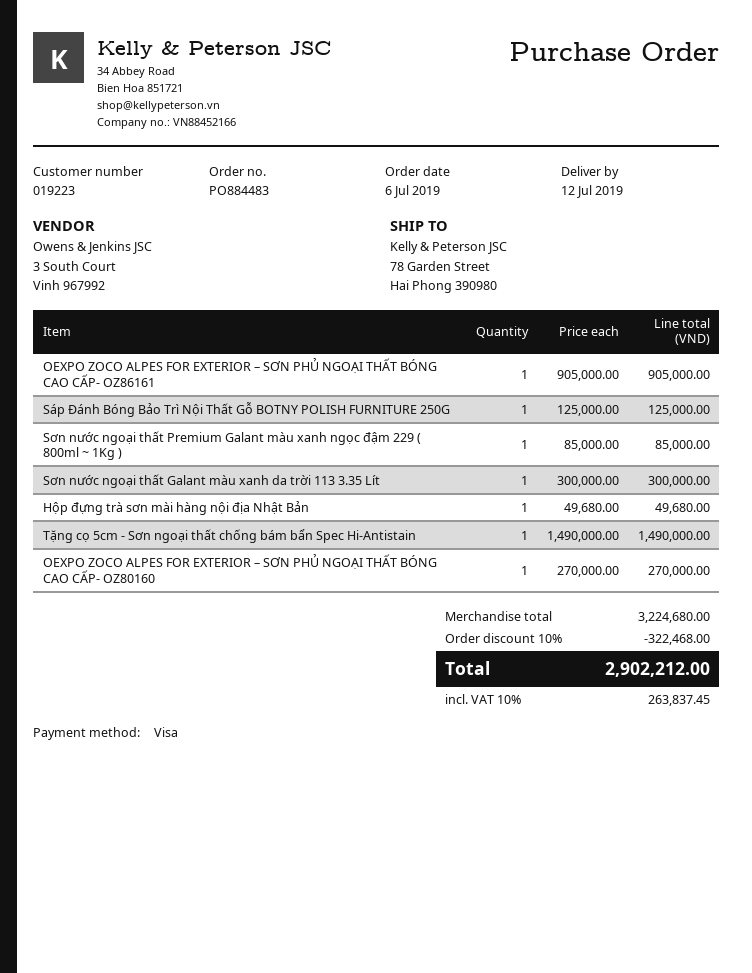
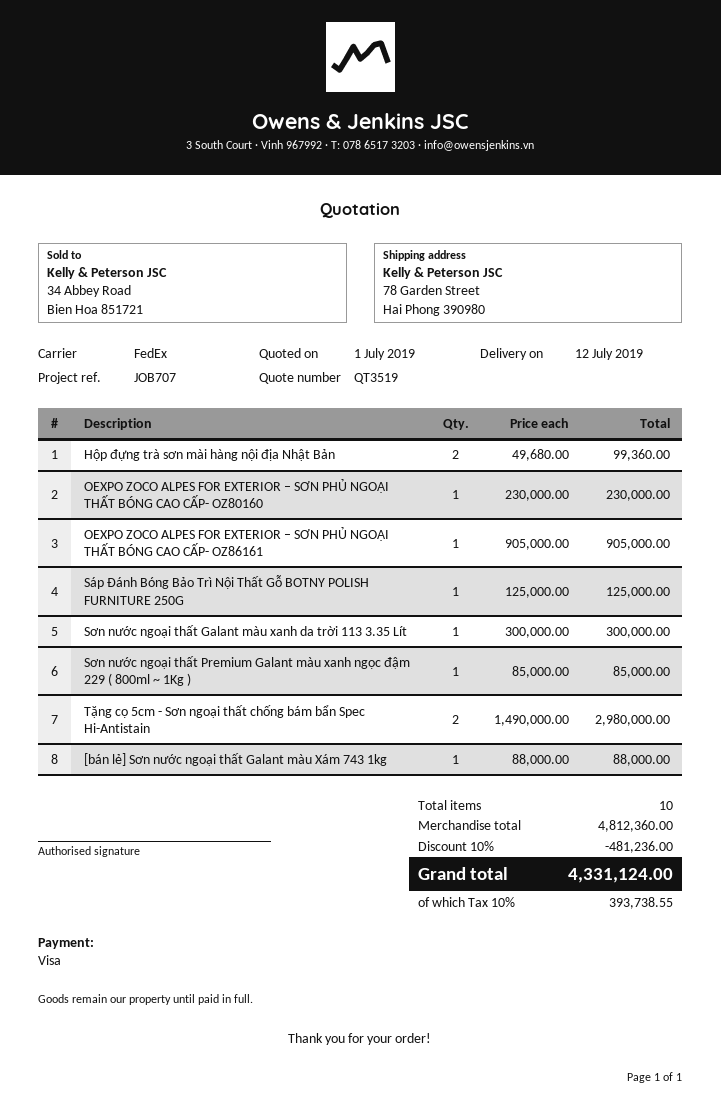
Hộp đựng trà sơn mài hàng nội địa Nhật Bản: 1 x 49680.00 = 49680.00 -> 2 x 49680.00 = 99360.00
Tặng cọ 5cm - Sơn ngoại thất chống bám bẩn Spec Hi-Antistain: 1 x 1490000.00 = 1490000.00 -> 2 x 1490000.00 = 2980000.00
OEXPO ZOCO ALPES FOR EXTERIOR – SƠN PHỦ NGOẠI THẤT BÓNG CAO CẤP- OZ80160: 1 x 270000.00 = 270000.00 -> 1 x 230000.00 = 230000.00
[bán lẻ] Sơn nước ngoại thất Galant màu Xám 743 1kg: none -> 1 x 88000.00 = 88000.00
subtotal: 3224680.00 -> 4812360.00
discount: 10% = 322468.00 -> 10% = 481236.00
tax: 10% = 263837.45 -> 10% = 393738.55
total: 2902212.00 -> 4331124.00

